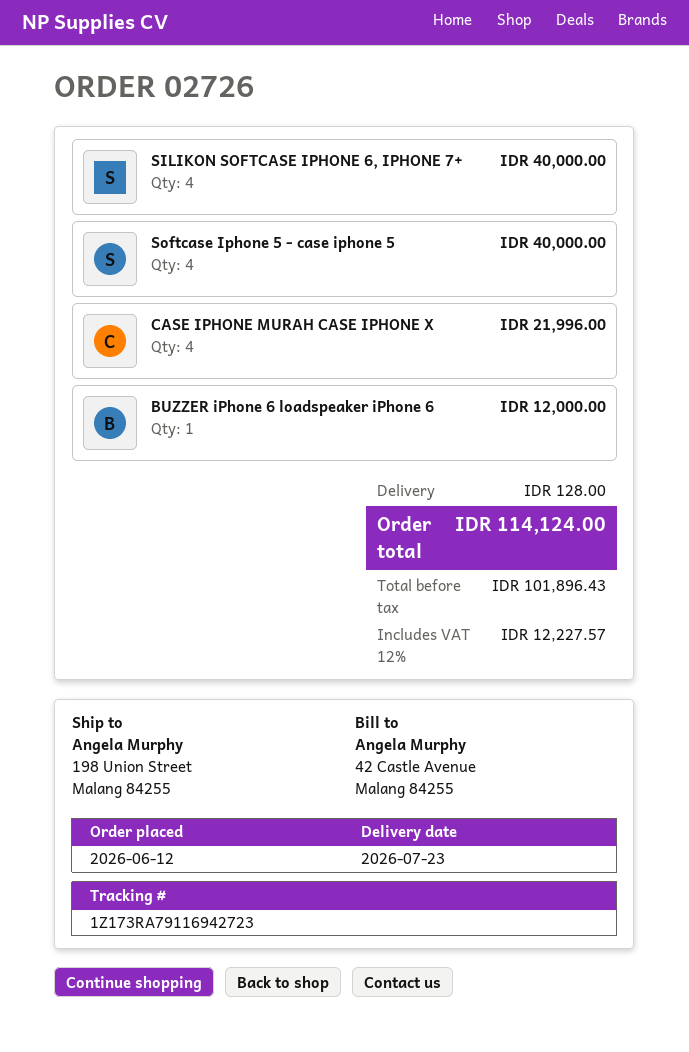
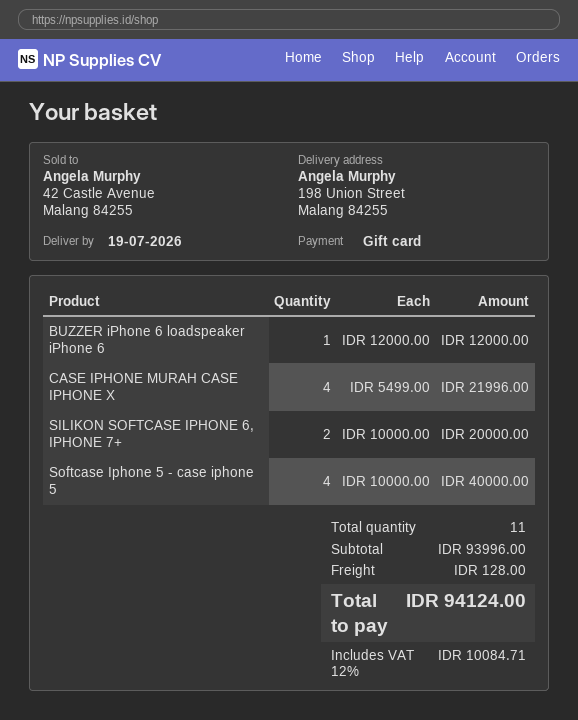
delivery date: 2026-07-23 -> 2026-07-19
SILIKON SOFTCASE IPHONE 6, IPHONE 7+: 4 for 40000.00 -> 2 for 20000.00
tax: 12% = 12227.57 -> 12% = 10084.71
total: 114124.00 -> 94124.00

